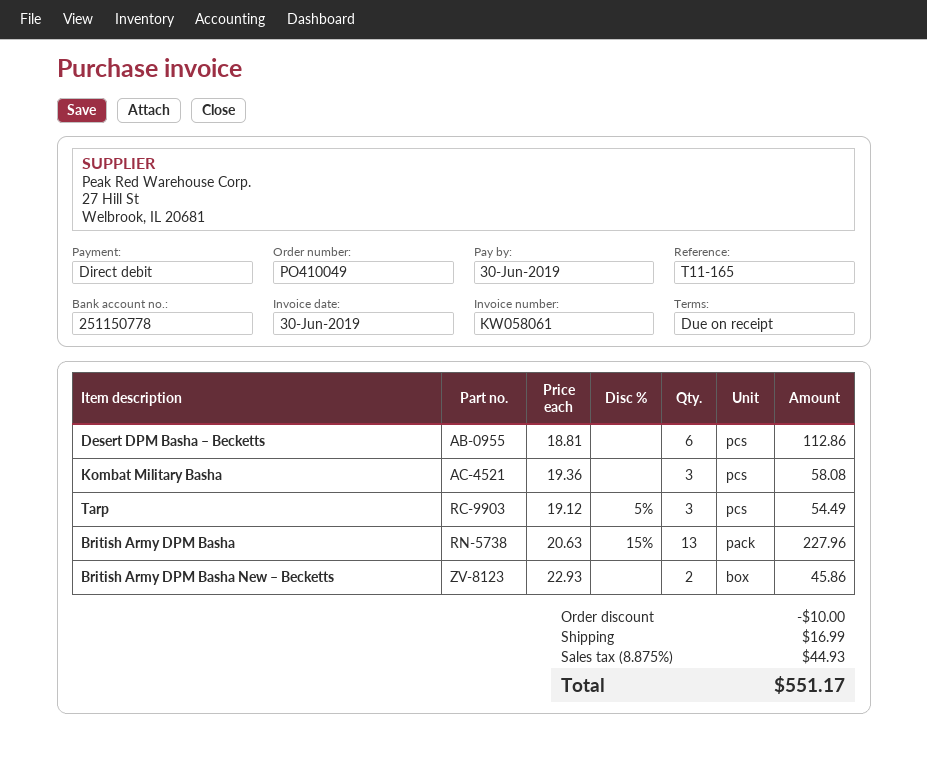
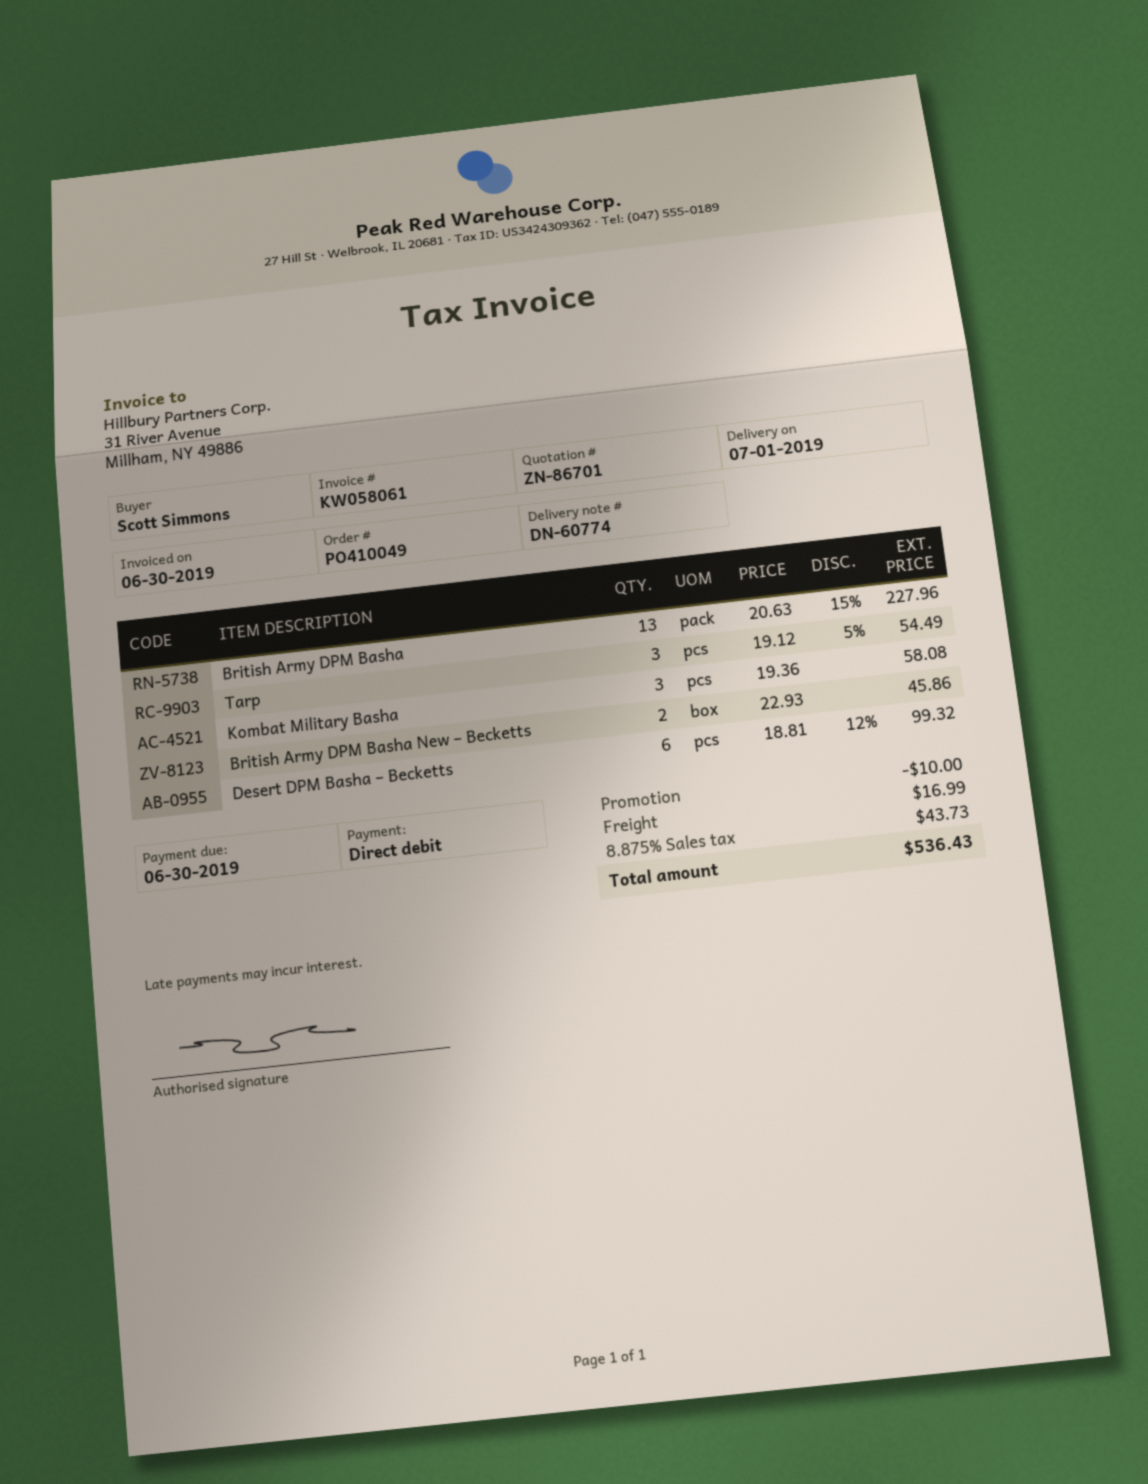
Desert DPM Basha – Becketts: 6 x 18.81 = 112.86 -> 6 x 18.81 - 12% = 99.32
tax: 8.875% = 44.93 -> 8.875% = 43.73
total: 551.17 -> 536.43

